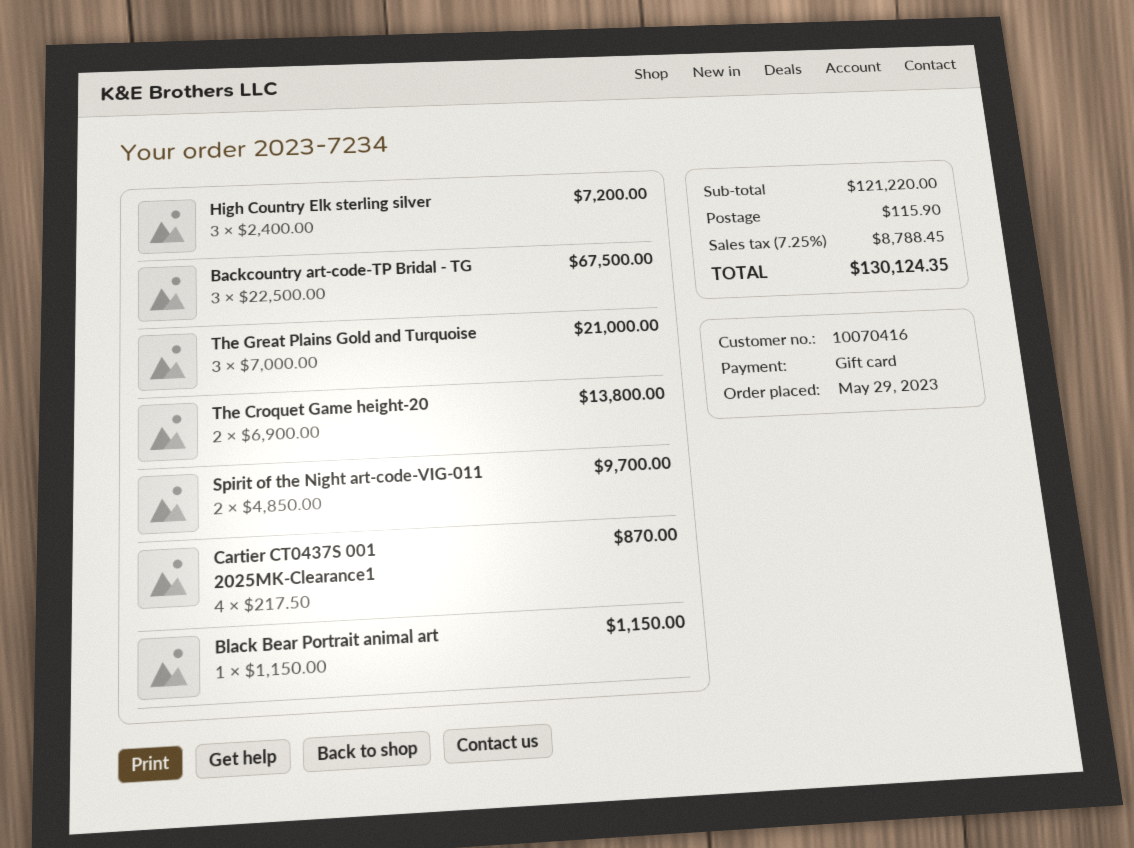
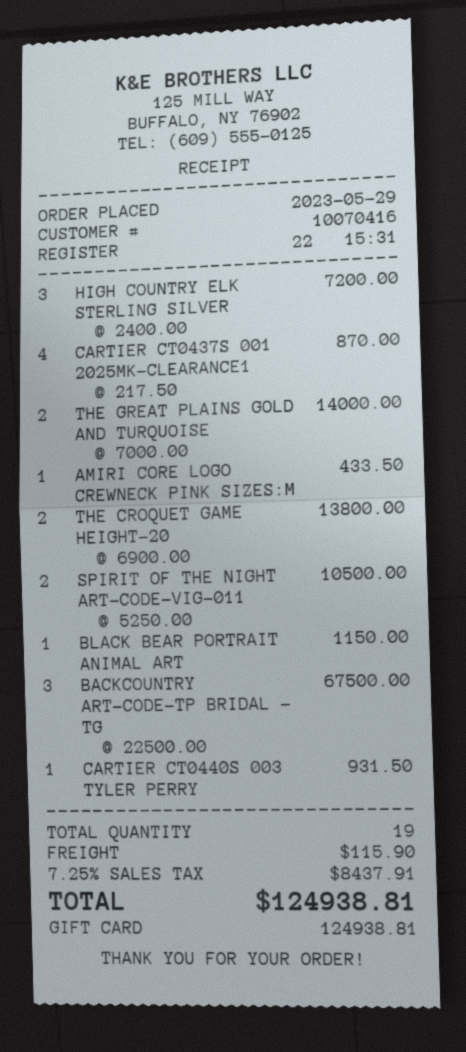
The Great Plains Gold and Turquoise: 3 x 7000.00 = 21000.00 -> 2 x 7000.00 = 14000.00
Spirit of the Night art-code-VIG-011: 2 x 4850.00 = 9700.00 -> 2 x 5250.00 = 10500.00
AMIRI CORE LOGO CREWNECK PINK SIZES:M: none -> 1 x 433.50 = 433.50
CARTIER CT0440S 003 TYLER PERRY: none -> 1 x 931.50 = 931.50
tax: 7.25% = 8788.45 -> 7.25% = 8437.91
total: 130124.35 -> 124938.81

